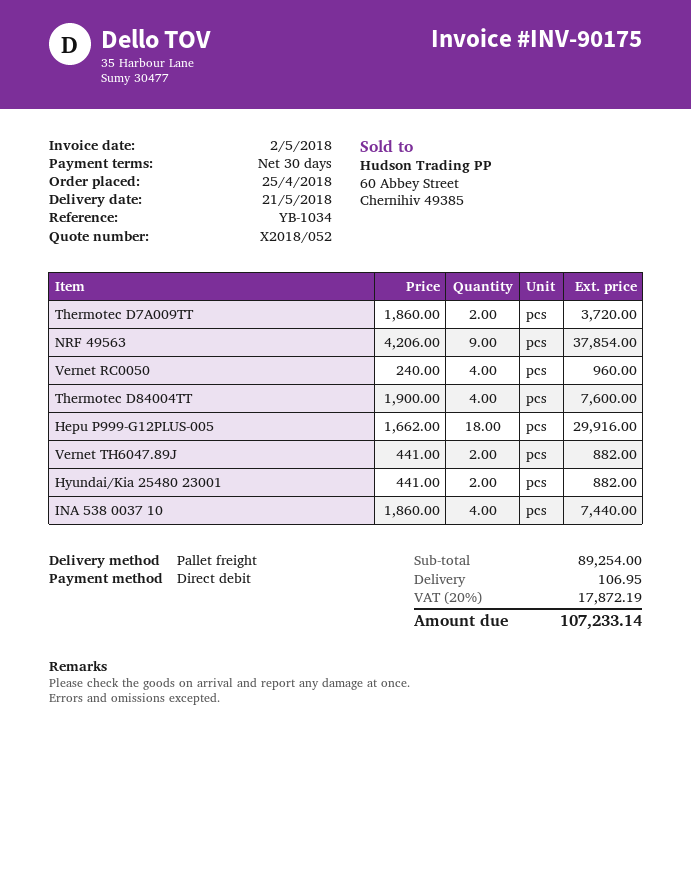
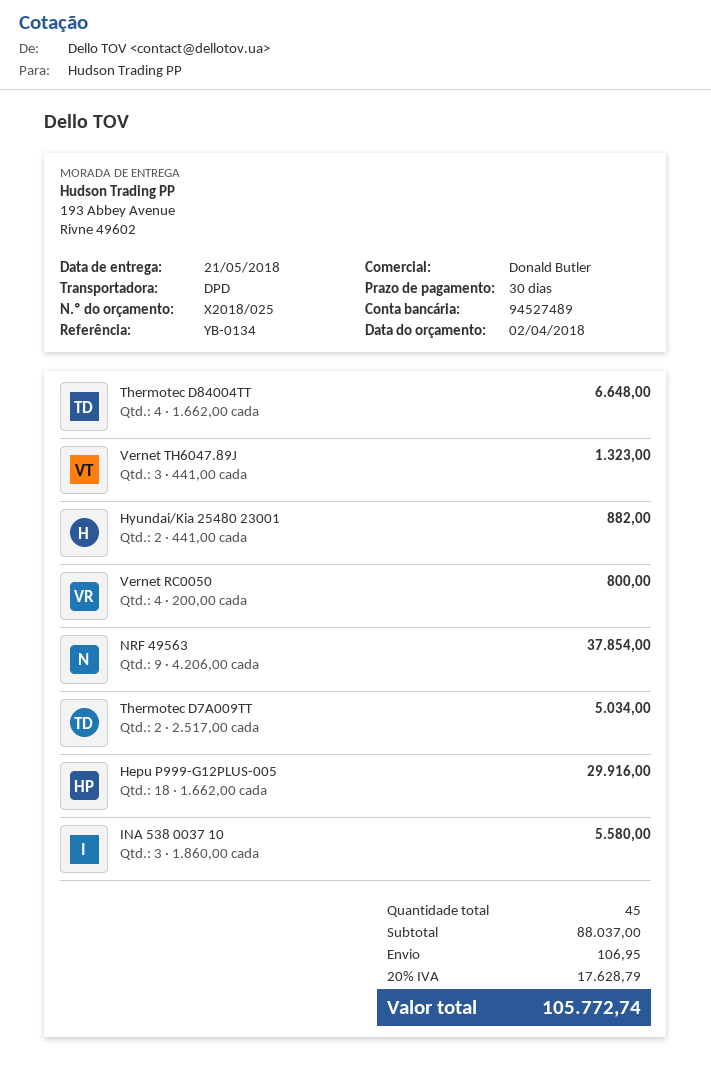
quote number: X2018/052 -> X2018/025
reference: YB-1034 -> YB-0134
shipping method: pallet freight -> DPD
Thermotec D7A009TT: 2 x 1860.00 = 3720.00 -> 2 x 2517.00 = 5034.00
Vernet RC0050: 4 x 240.00 = 960.00 -> 4 x 200.00 = 800.00
Thermotec D84004TT: 4 x 1900.00 = 7600.00 -> 4 x 1662.00 = 6648.00
Vernet TH6047.89J: 2 x 441.00 = 882.00 -> 3 x 441.00 = 1323.00
INA 538 0037 10: 4 x 1860.00 = 7440.00 -> 3 x 1860.00 = 5580.00
subtotal: 89254.00 -> 88037.00
tax: 20% = 17872.19 -> 20% = 17628.79
total: 107233.14 -> 105772.74

